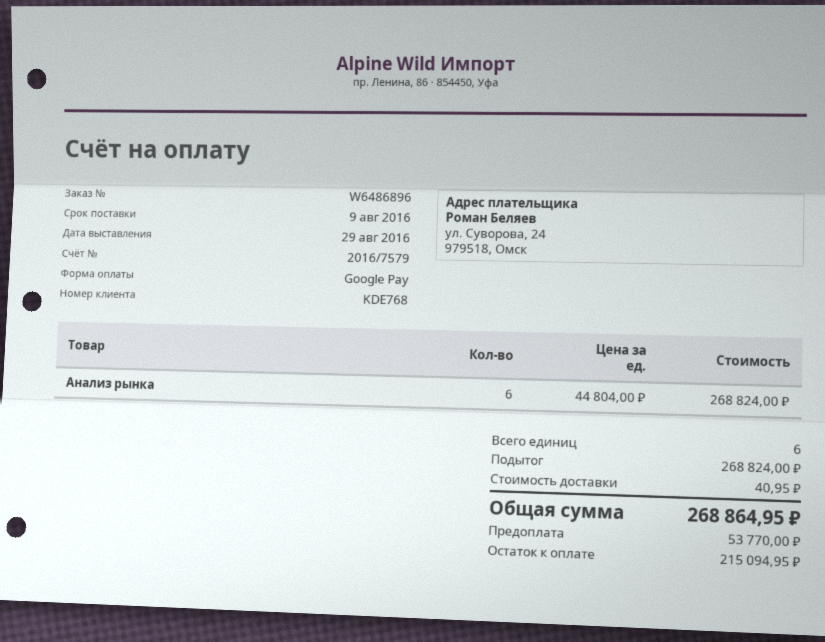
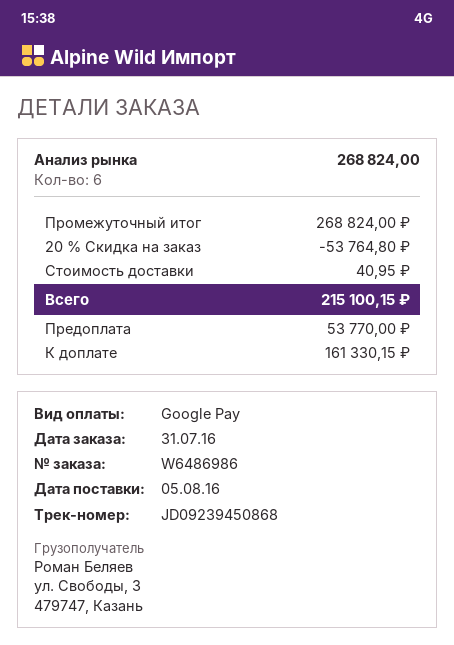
order number: W6486896 -> W6486986
delivery date: 2016-08-09 -> 2016-08-05
discount: none -> 20% = 53764.80
total: 268864.95 -> 215100.15
balance: 215094.95 -> 161330.15

